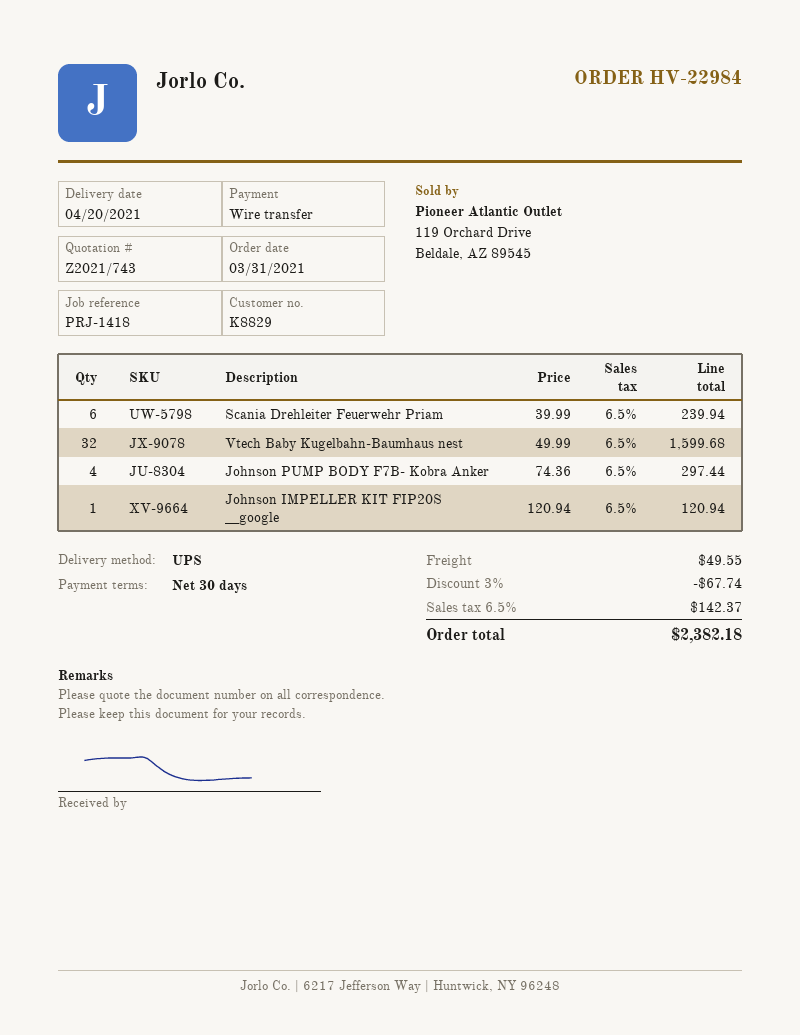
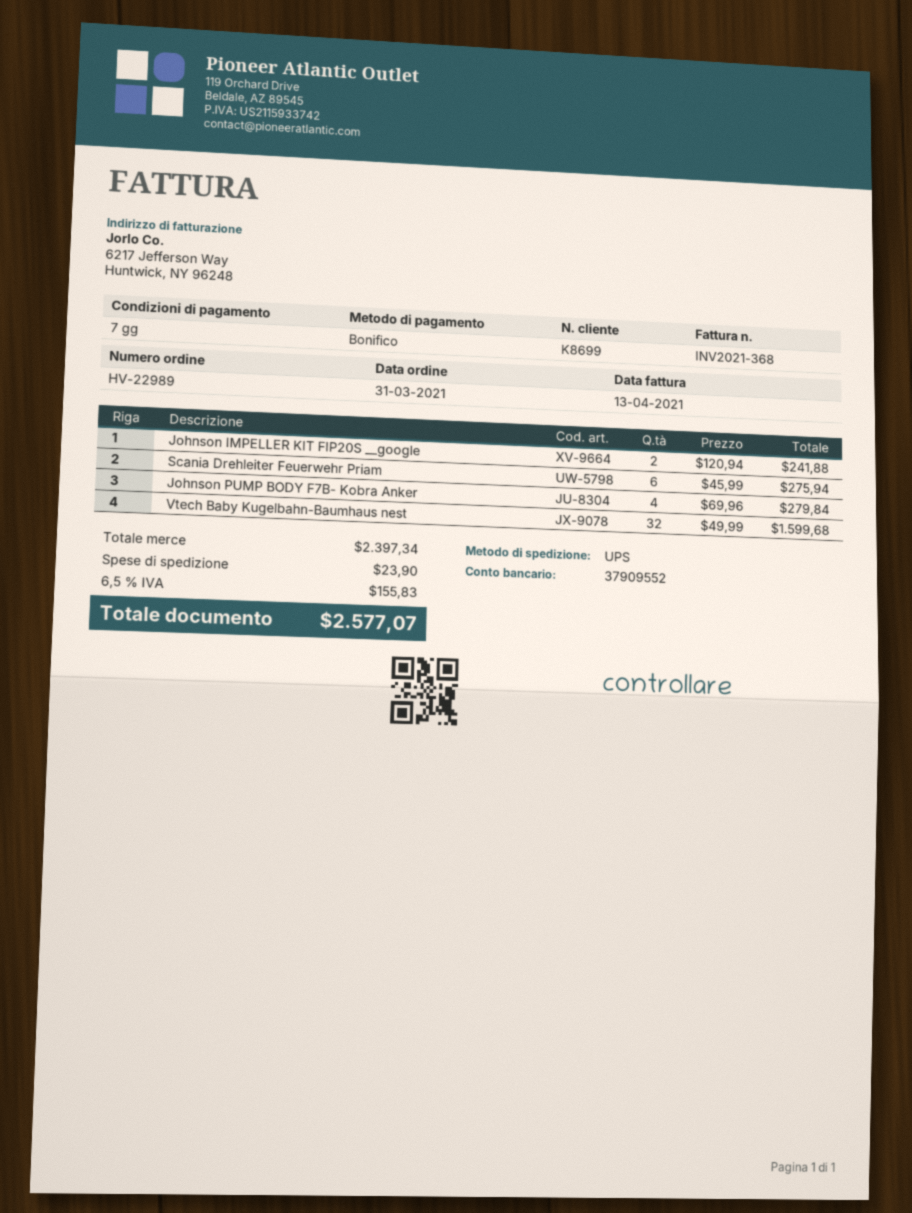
order number: HV-22984 -> HV-22989
payment terms: 30 days -> 7 days
customer number: K8829 -> K8699
Scania Drehleiter Feuerwehr Priam: 6 x 39.99 = 239.94 -> 6 x 45.99 = 275.94
Johnson PUMP BODY F7B- Kobra Anker: 4 x 74.36 = 297.44 -> 4 x 69.96 = 279.84
Johnson IMPELLER KIT FIP20S __google: 1 x 120.94 = 120.94 -> 2 x 120.94 = 241.88
discount: 3% = 67.74 -> none
shipping: 49.55 -> 23.90
tax: 6.5% = 142.37 -> 6.5% = 155.83
total: 2382.18 -> 2577.07

